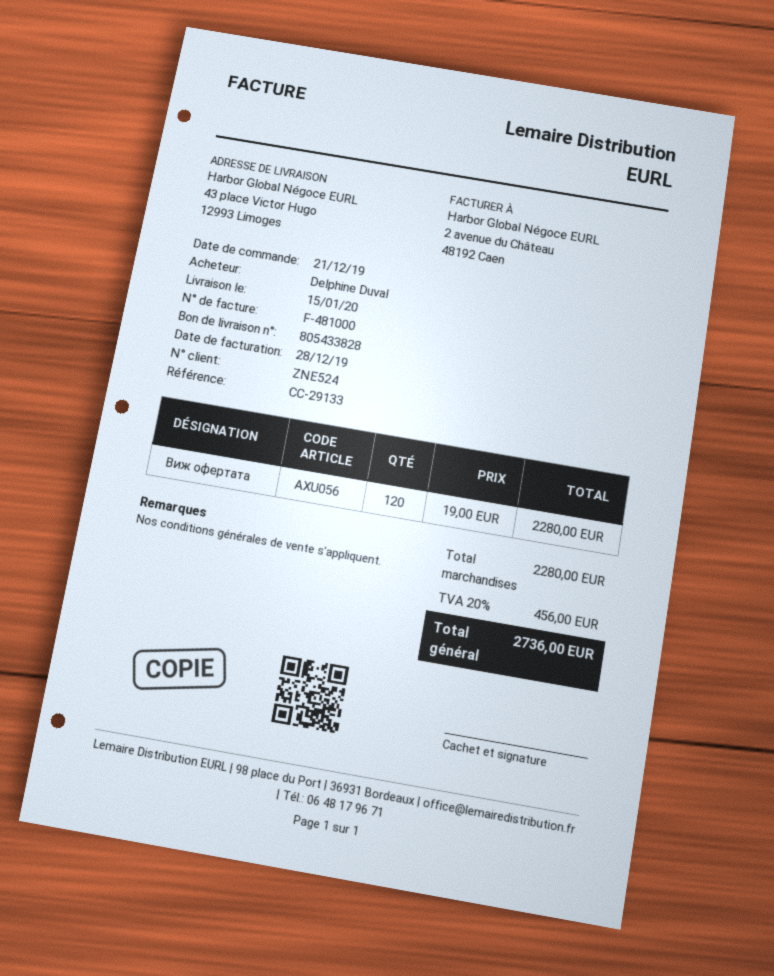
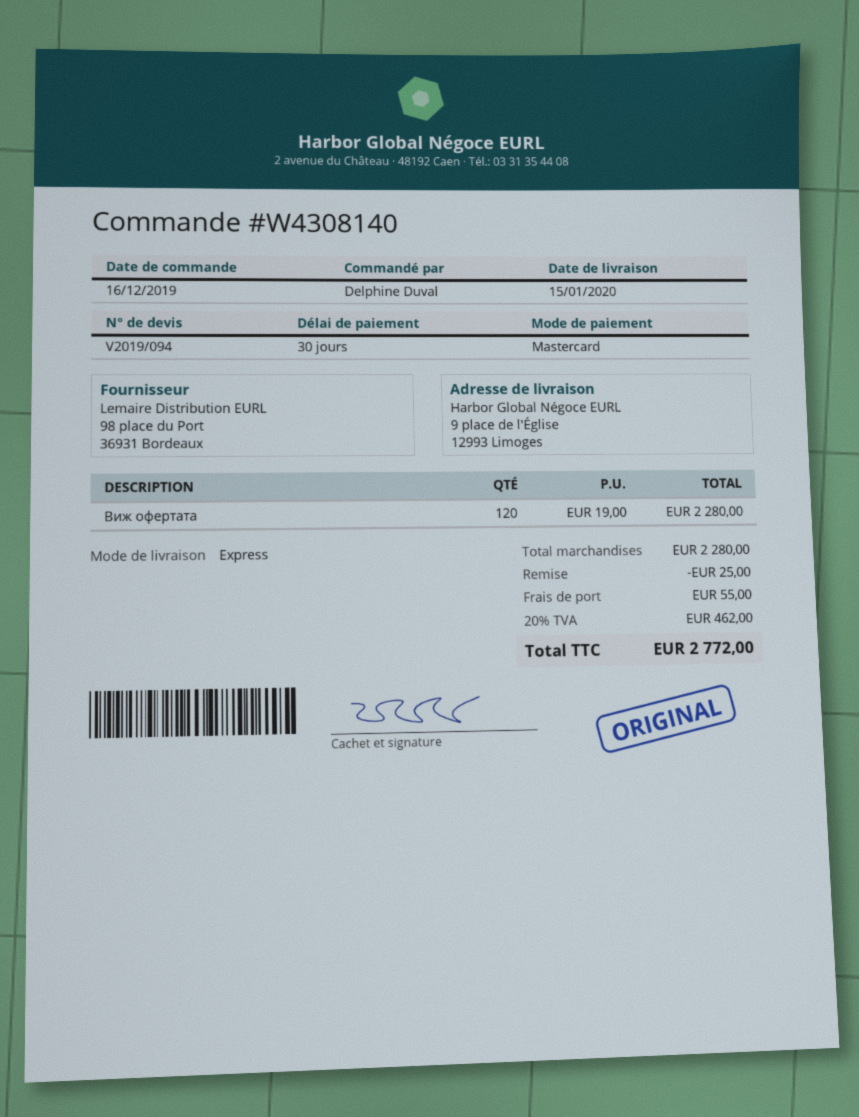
order date: 2019-12-21 -> 2019-12-16
ship to: 43 place Victor Hugo, 12993 Limoges -> 9 place de l'Église, 12993 Limoges
discount: none -> 25.00
shipping: none -> 55.00
tax: 20% = 456.00 -> 20% = 462.00
total: 2736.00 -> 2772.00

